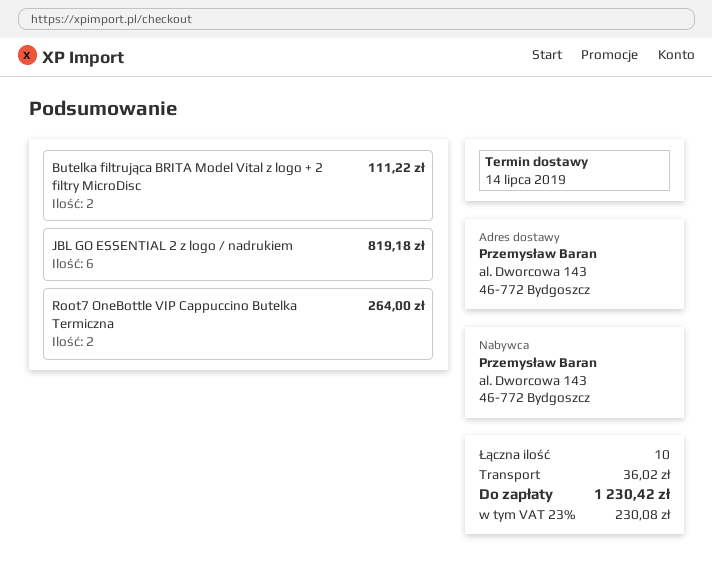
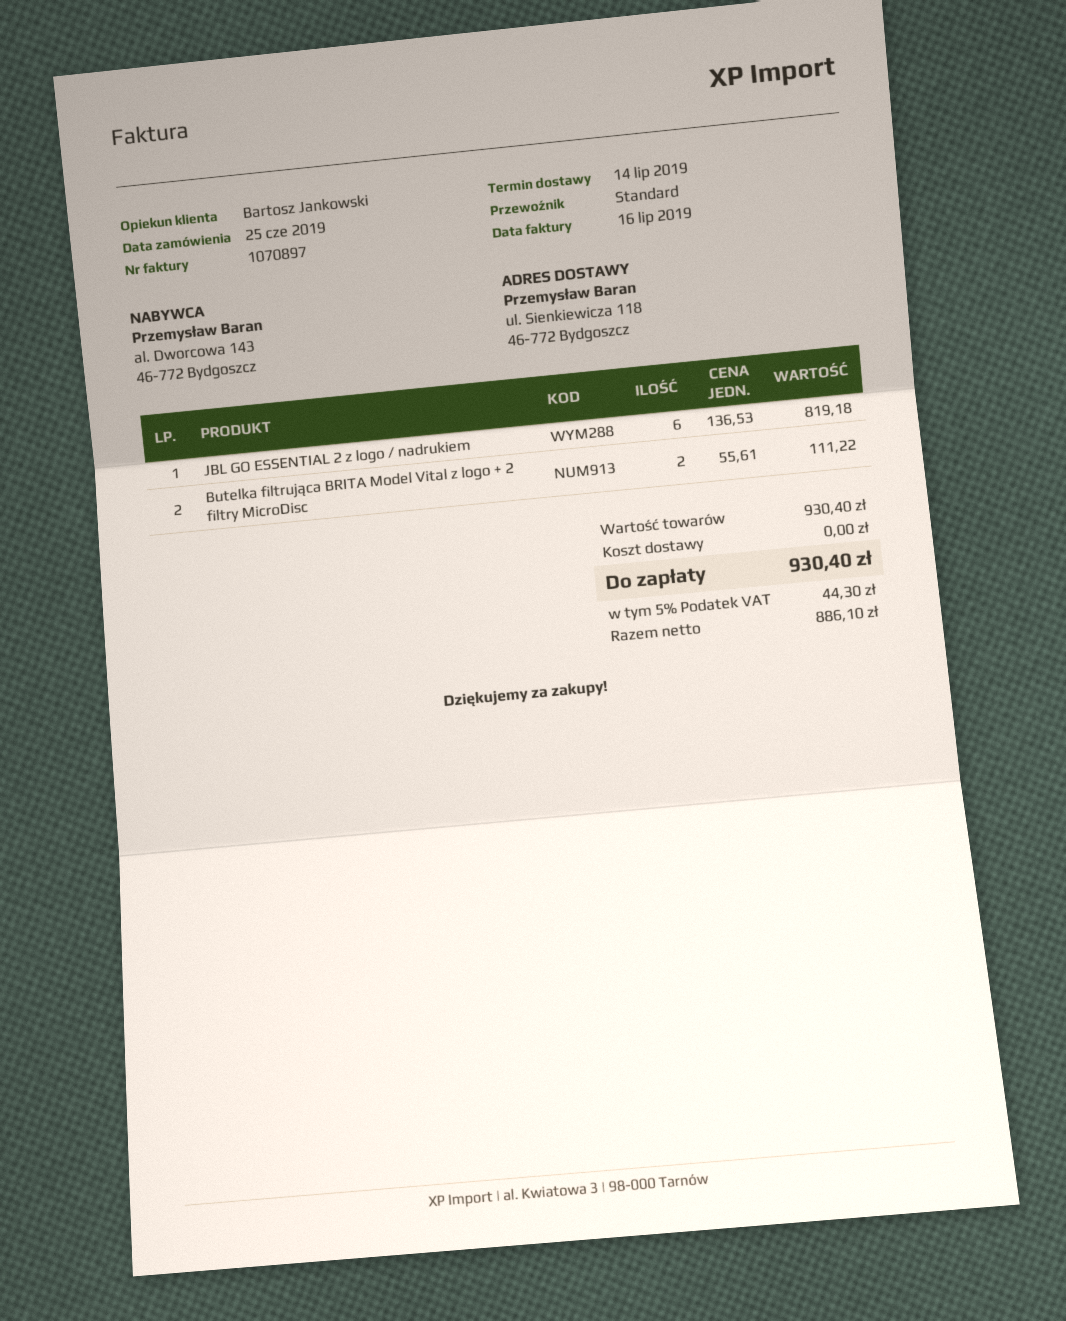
ship to: al. Dworcowa 143, 46-772 Bydgoszcz -> ul. Sienkiewicza 118, 46-772 Bydgoszcz
Root7 OneBottle VIP Cappuccino Butelka Termiczna: 2 for 264.00 -> none
shipping: 36.02 -> 0.00
tax: 23% = 230.08 -> 5% = 44.30
total: 1230.42 -> 930.40

